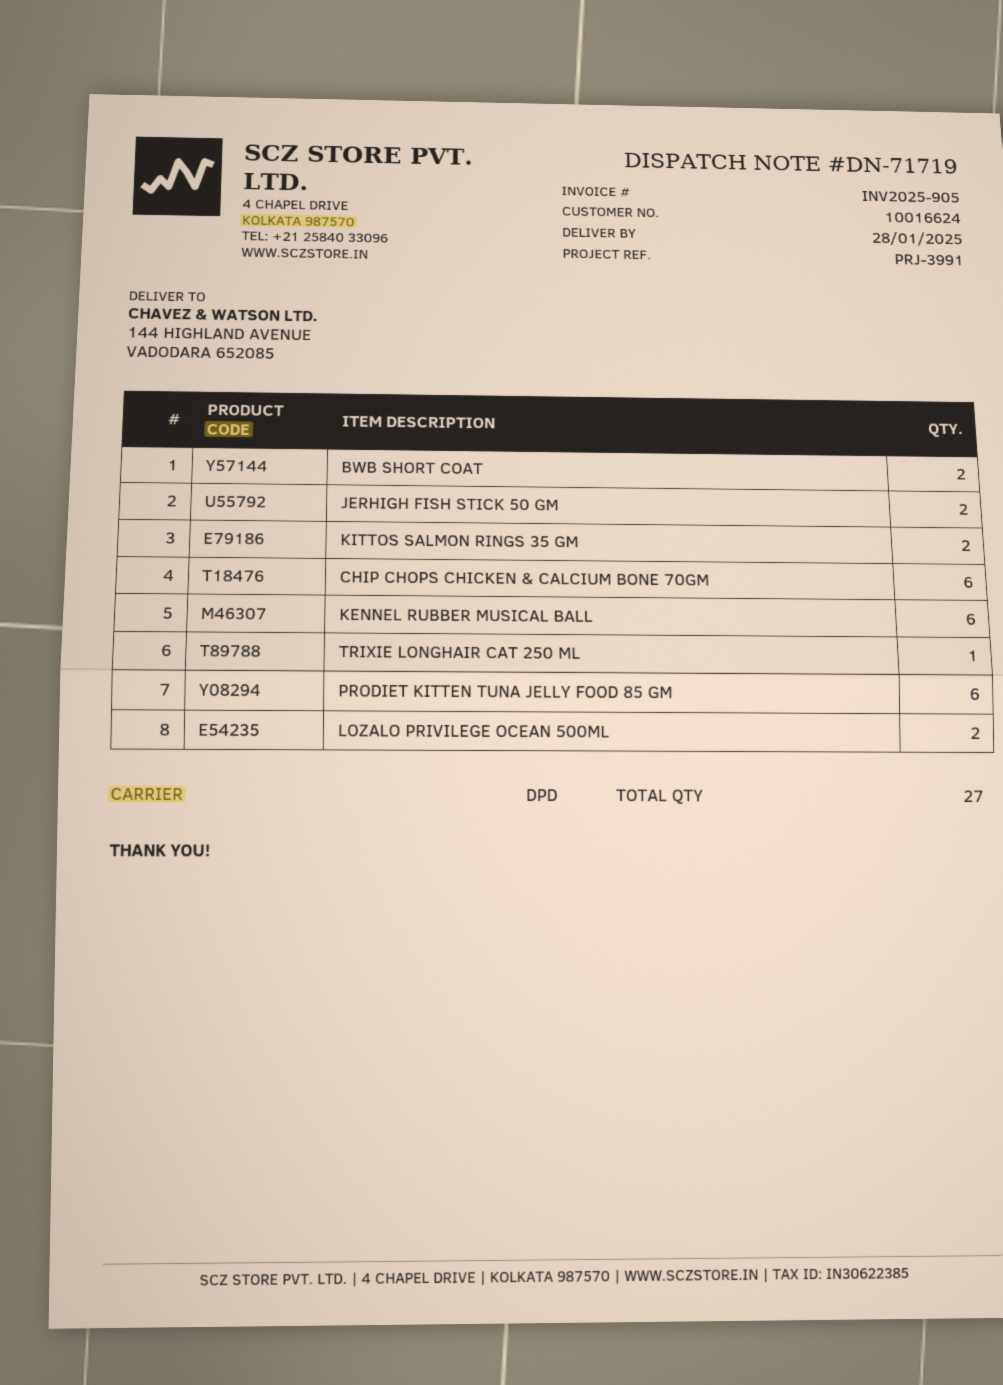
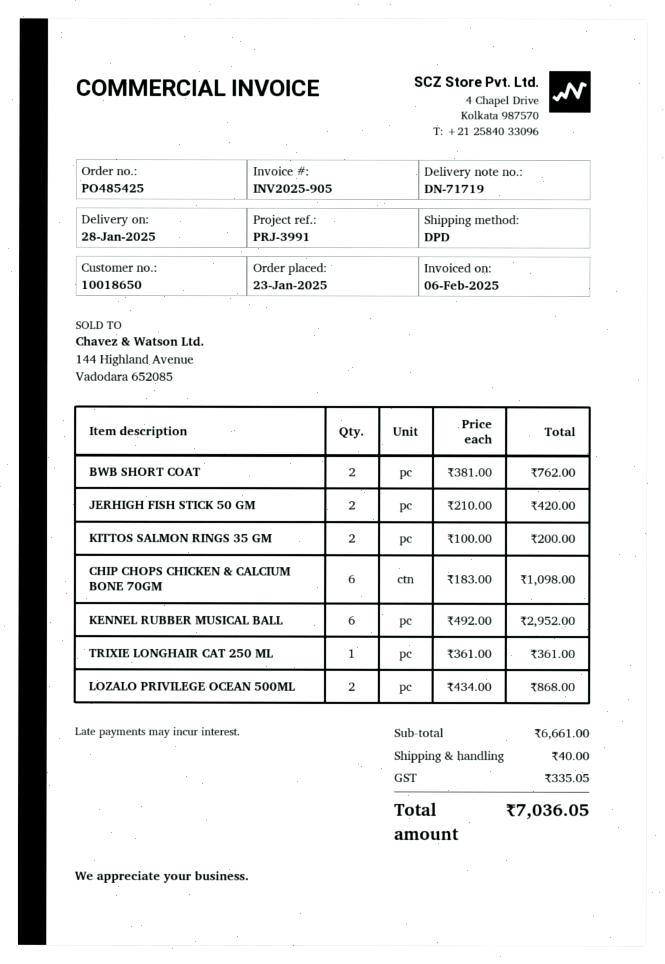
customer number: 10016624 -> 10018650
PRODIET KITTEN TUNA JELLY FOOD 85 GM: 6 -> none

